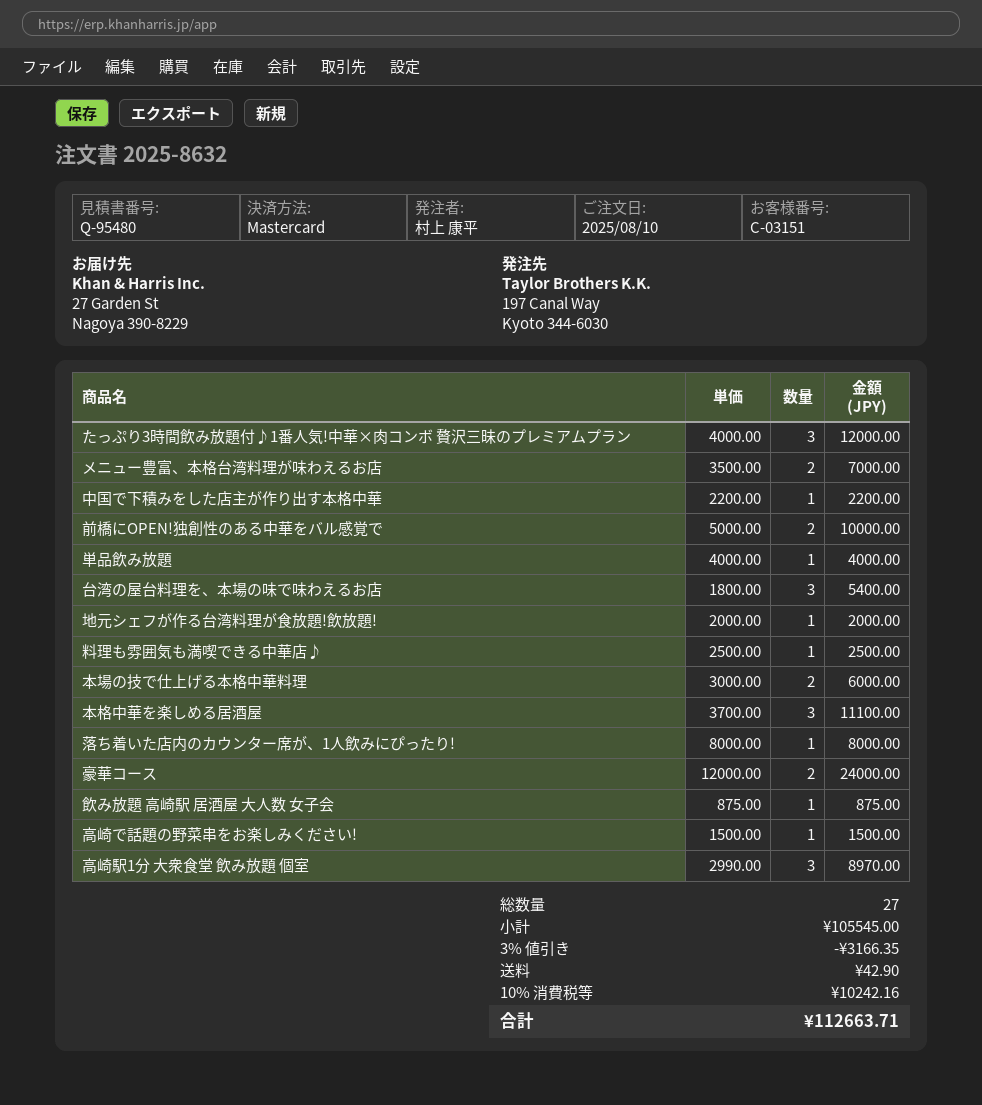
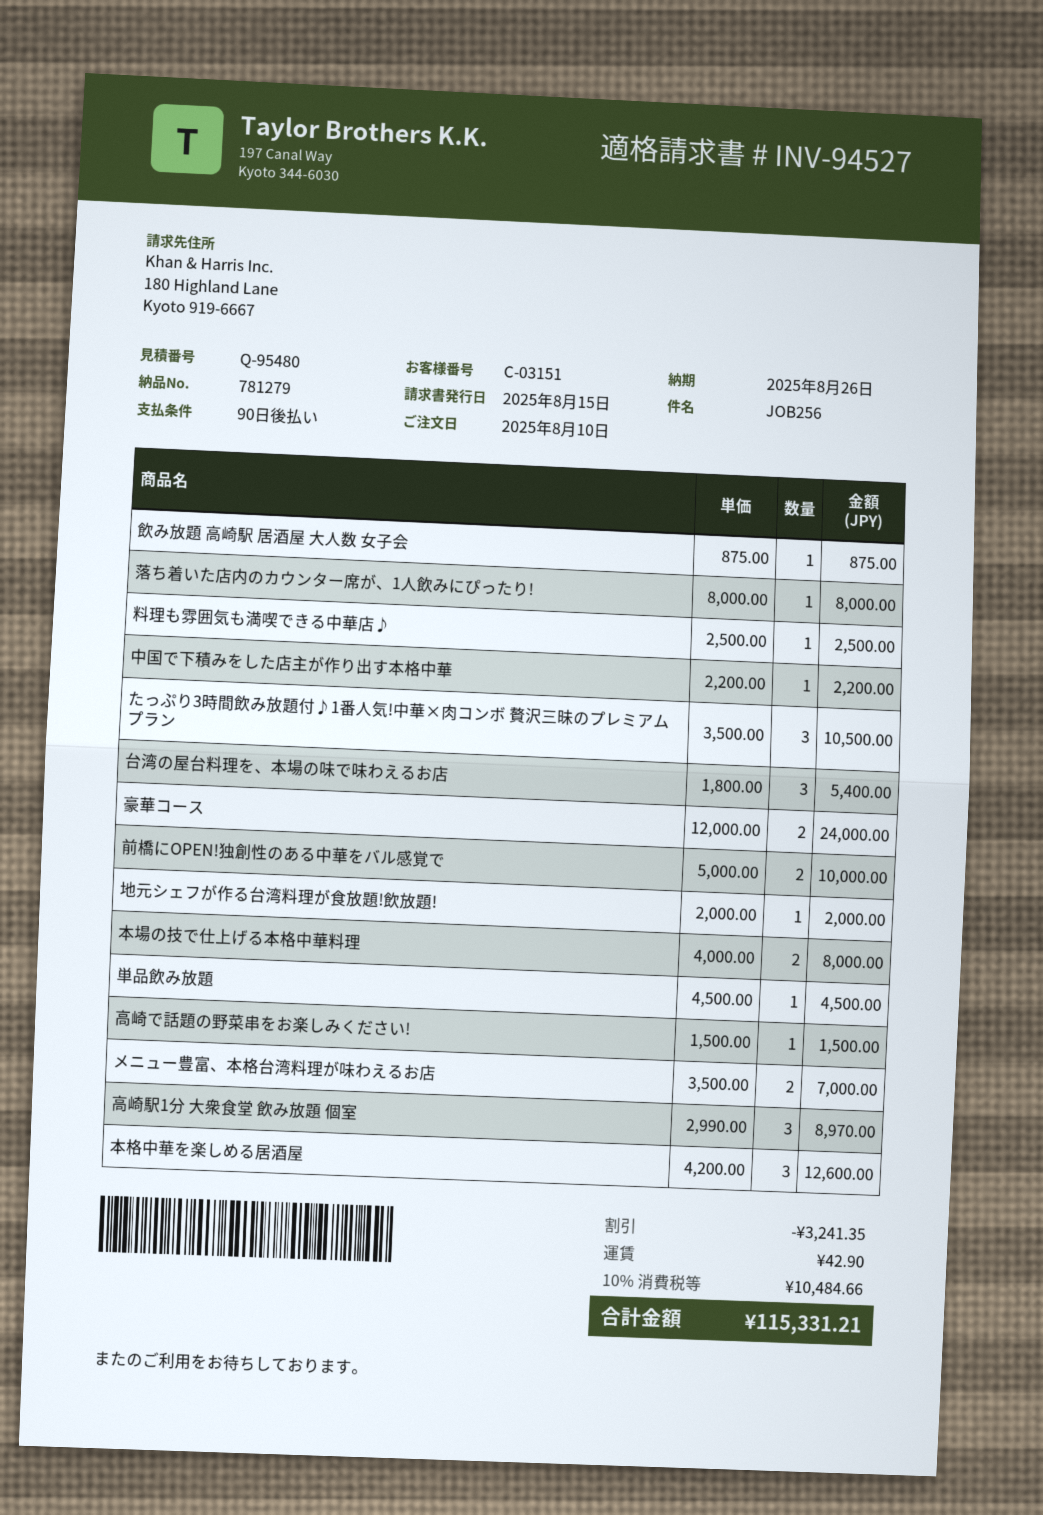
たっぷり3時間飲み放題付♪1番人気!中華×肉コンボ 贅沢三昧のプレミアムプラン: 3 x 4000.00 = 12000.00 -> 3 x 3500.00 = 10500.00
単品飲み放題: 1 x 4000.00 = 4000.00 -> 1 x 4500.00 = 4500.00
本場の技で仕上げる本格中華料理: 2 x 3000.00 = 6000.00 -> 2 x 4000.00 = 8000.00
本格中華を楽しめる居酒屋: 3 x 3700.00 = 11100.00 -> 3 x 4200.00 = 12600.00
discount: 3166.35 -> 3241.35
tax: 10% = 10242.16 -> 10% = 10484.66
total: 112663.71 -> 115331.21

